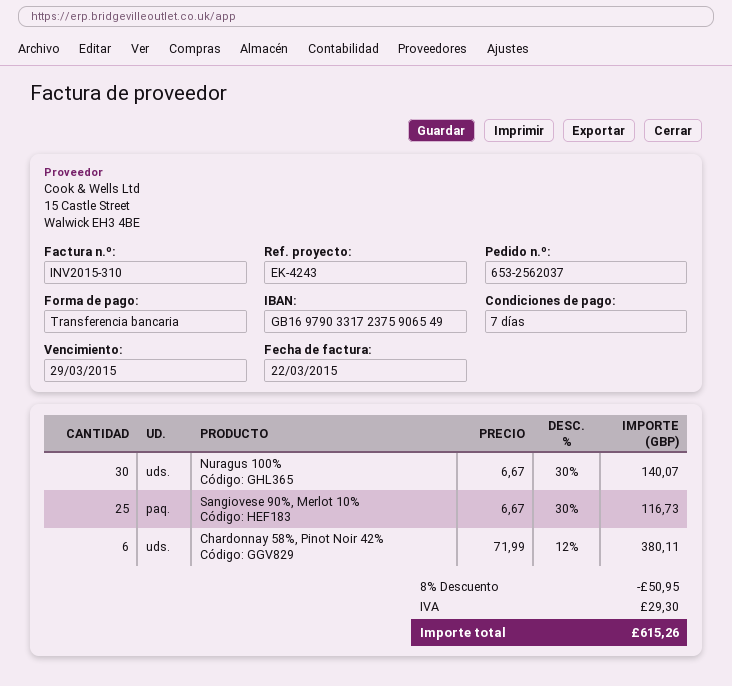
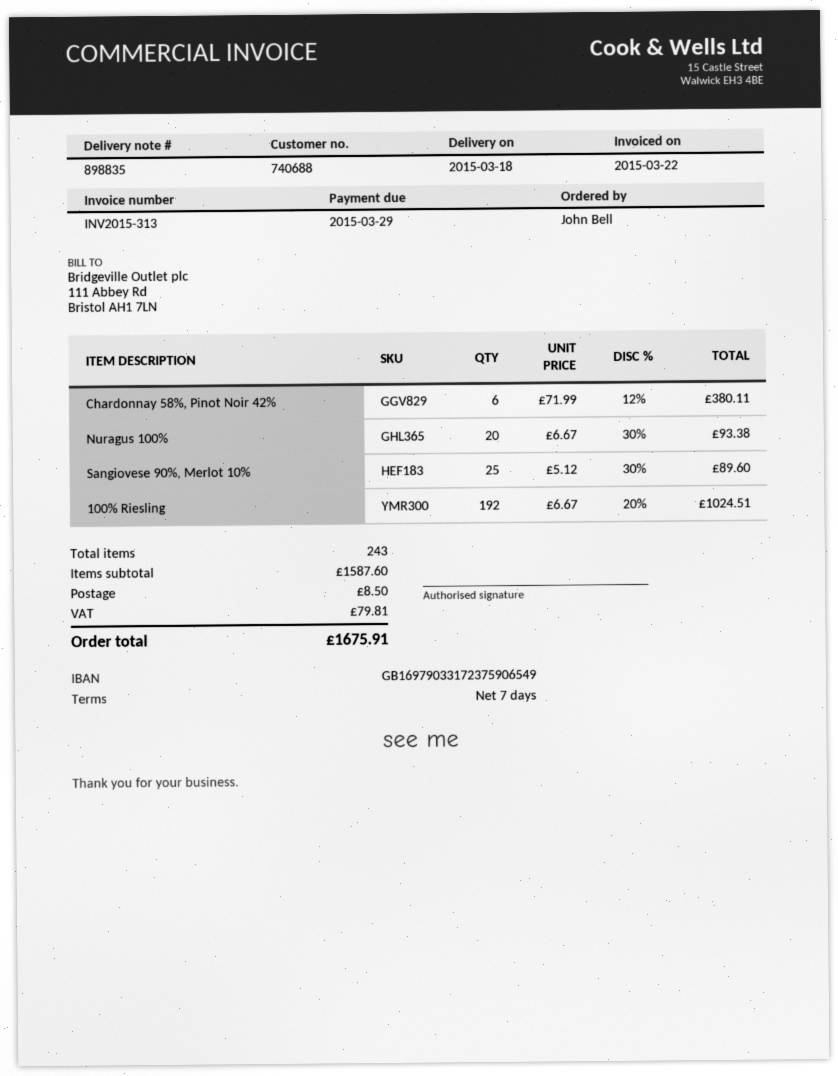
invoice number: INV2015-310 -> INV2015-313
Nuragus 100%: 30 x 6.67 - 30% = 140.07 -> 20 x 6.67 - 30% = 93.38
Sangiovese 90%, Merlot 10%: 25 x 6.67 - 30% = 116.73 -> 25 x 5.12 - 30% = 89.60
100% Riesling: none -> 192 x 6.67 - 20% = 1024.51
discount: 8% = 50.95 -> none
shipping: none -> 8.50
tax: 29.30 -> 79.81
total: 615.26 -> 1675.91

